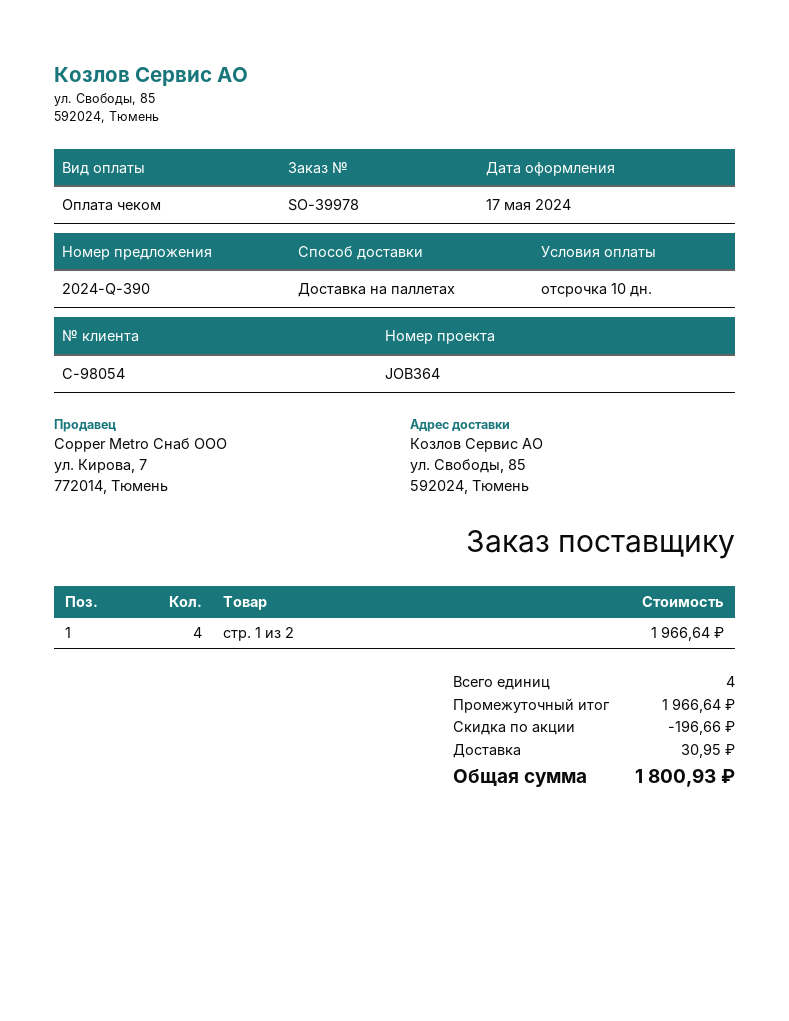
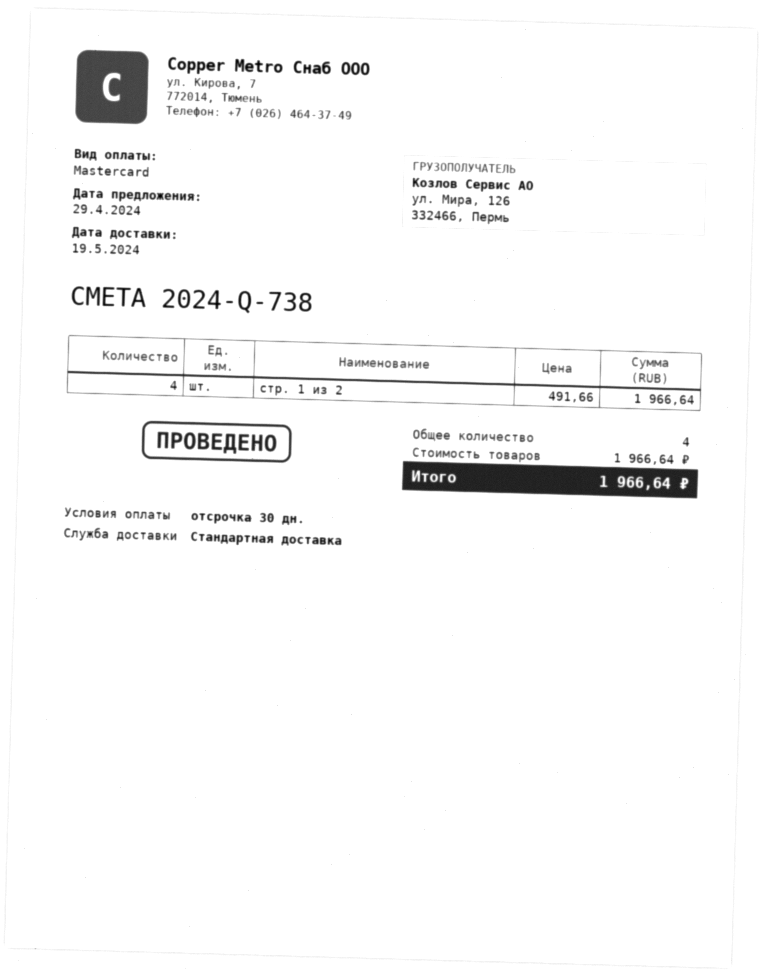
quote number: 2024-Q-390 -> 2024-Q-738
payment terms: 10 days -> 30 days
payment method: cheque -> Mastercard
shipping method: pallet freight -> standard
ship to: ул. Свободы, 85, 592024, Тюмень -> ул. Мира, 126, 332466, Пермь
discount: 196.66 -> none
shipping: 30.95 -> none
total: 1800.93 -> 1966.64

